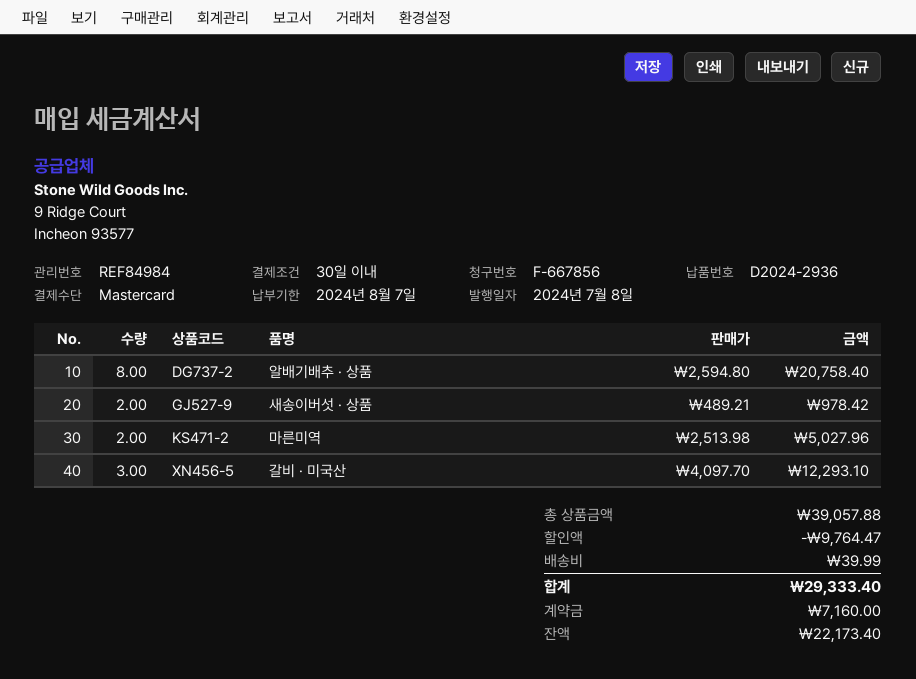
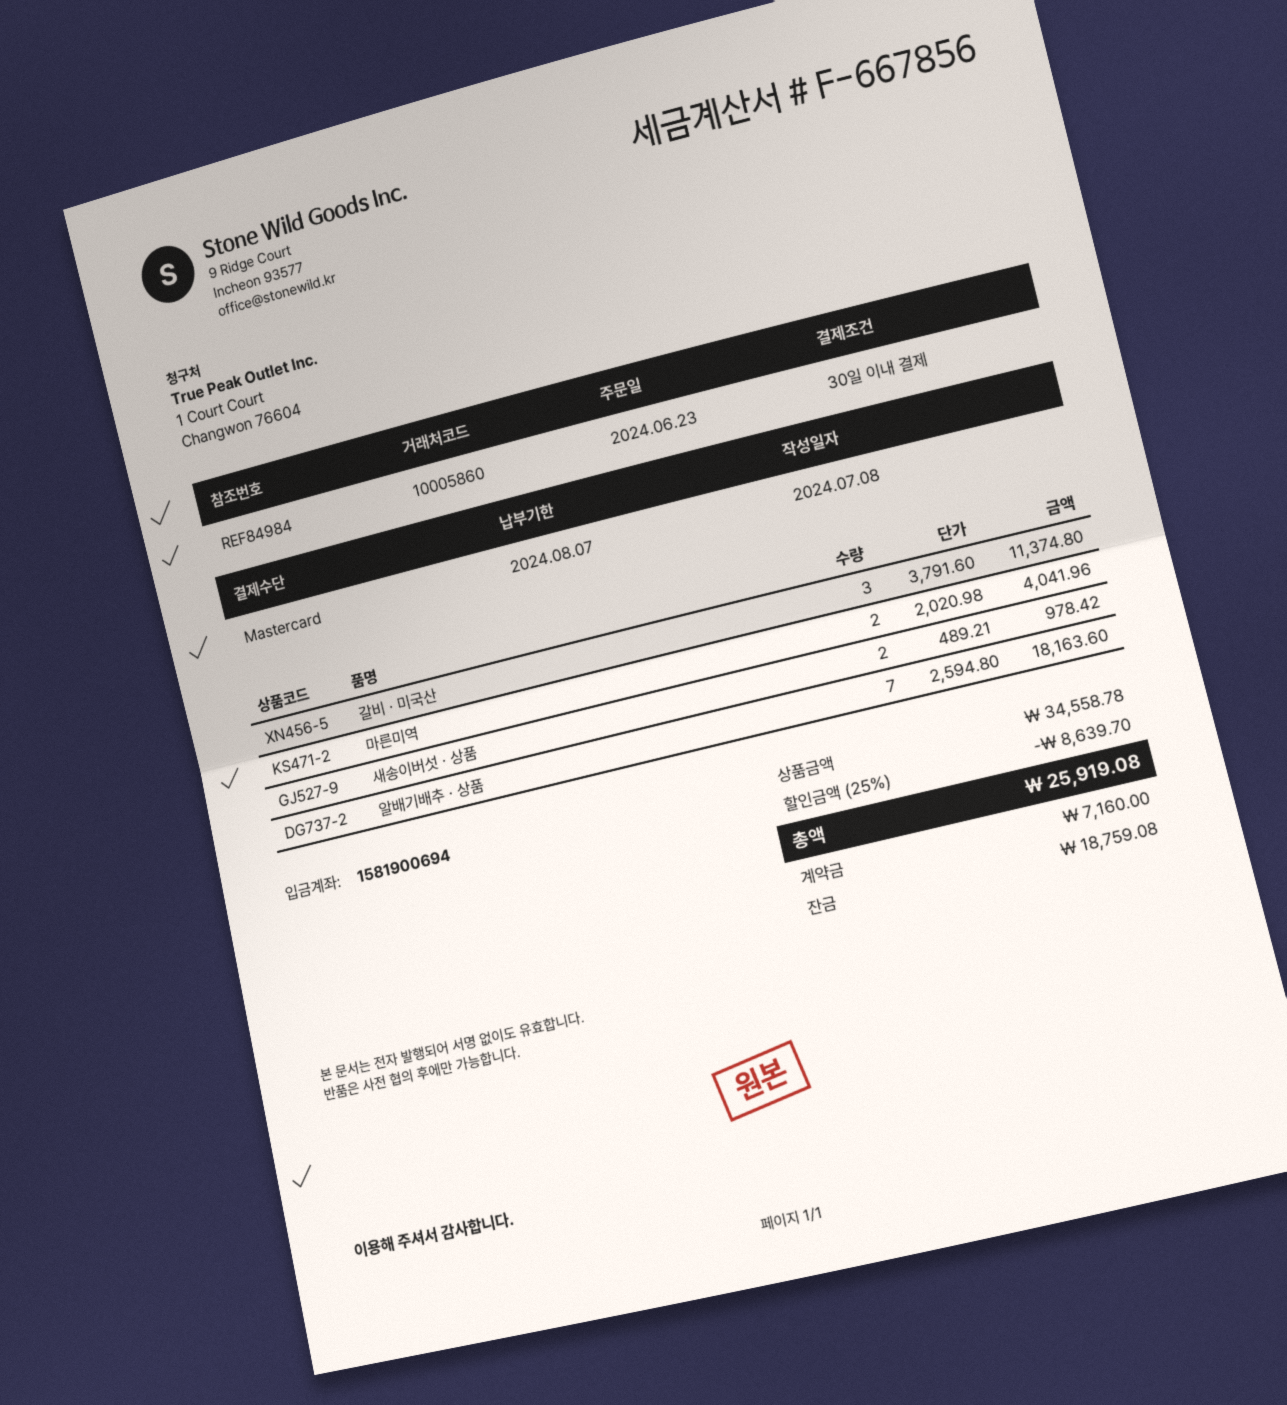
알배기배추 · 상품: 8 x 2594.80 = 20758.40 -> 7 x 2594.80 = 18163.60
마른미역: 2 x 2513.98 = 5027.96 -> 2 x 2020.98 = 4041.96
갈비 · 미국산: 3 x 4097.70 = 12293.10 -> 3 x 3791.60 = 11374.80
subtotal: 39057.88 -> 34558.78
discount: 9764.47 -> 8639.70
shipping: 39.99 -> none
total: 29333.40 -> 25919.08
balance: 22173.40 -> 18759.08

